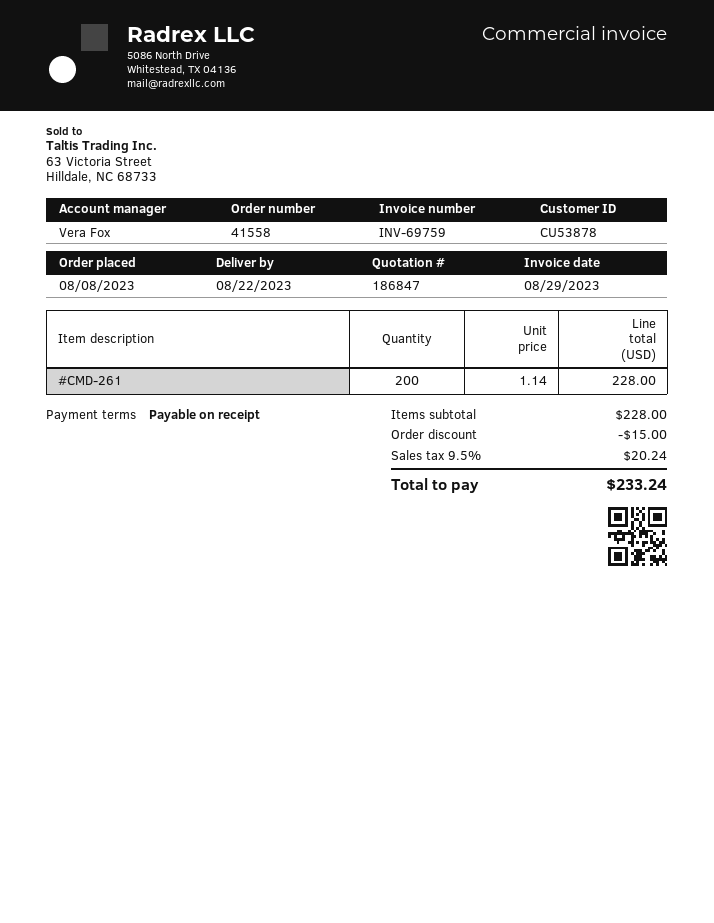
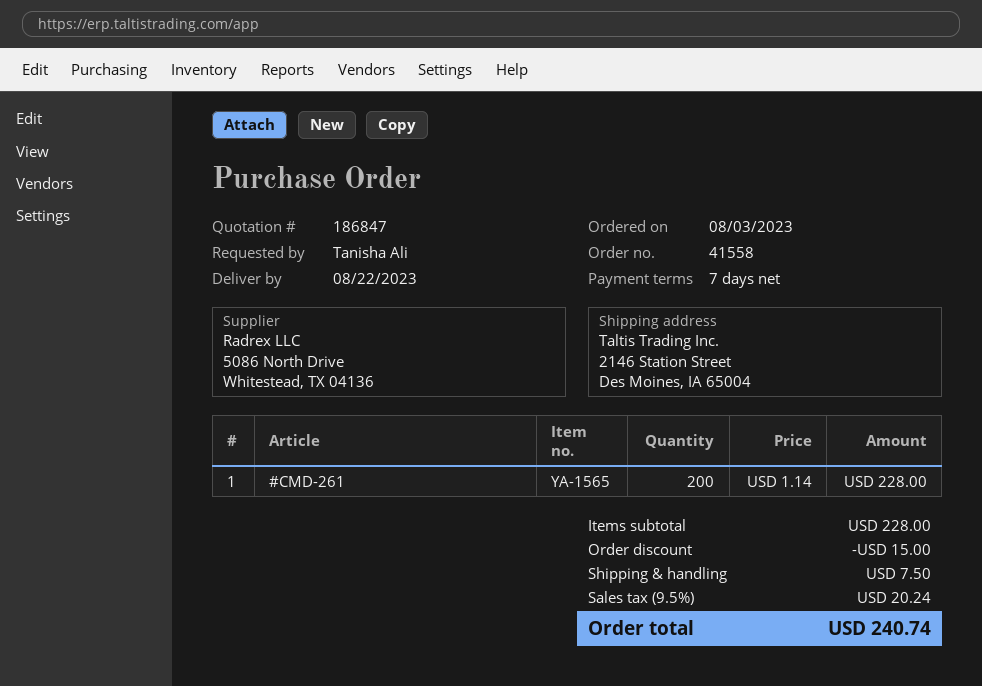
order date: 2023-08-08 -> 2023-08-03
payment terms: on receipt -> 7 days
shipping: none -> 7.50
total: 233.24 -> 240.74

